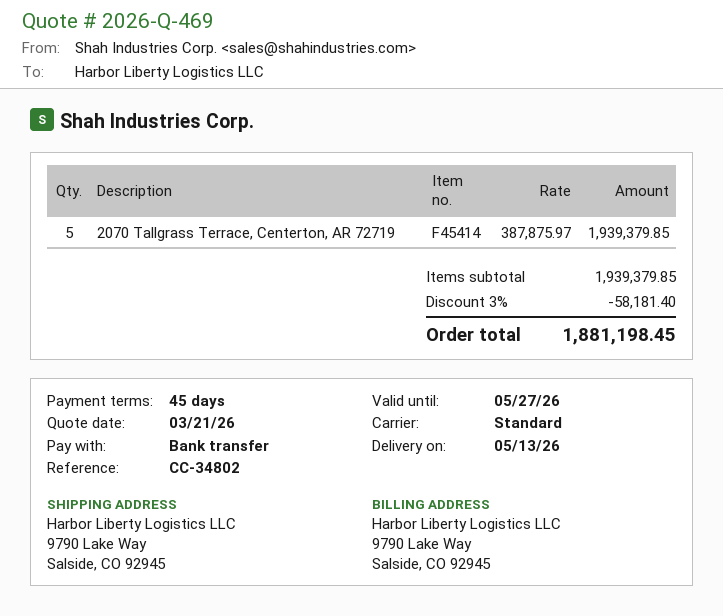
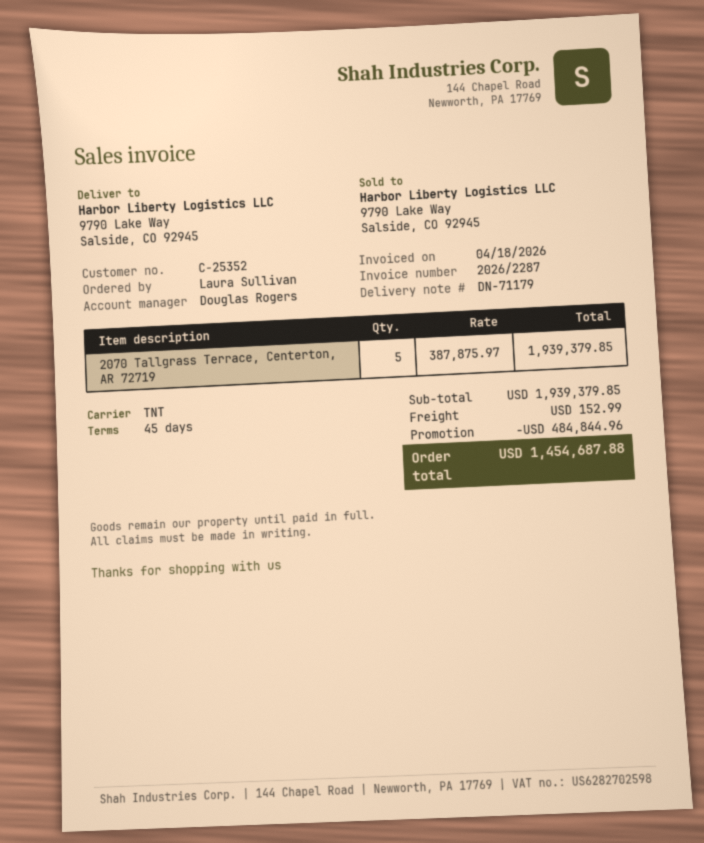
shipping method: standard -> TNT
discount: 58181.40 -> 484844.96
shipping: none -> 152.99
total: 1881198.45 -> 1454687.88

